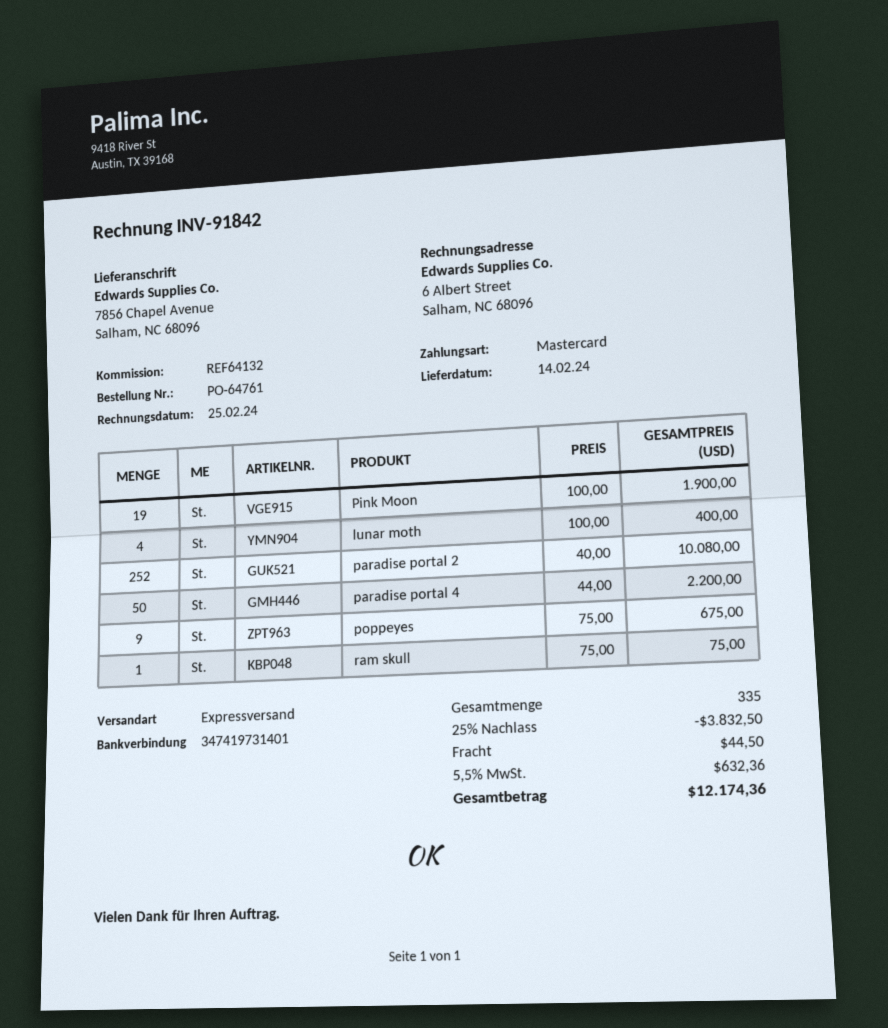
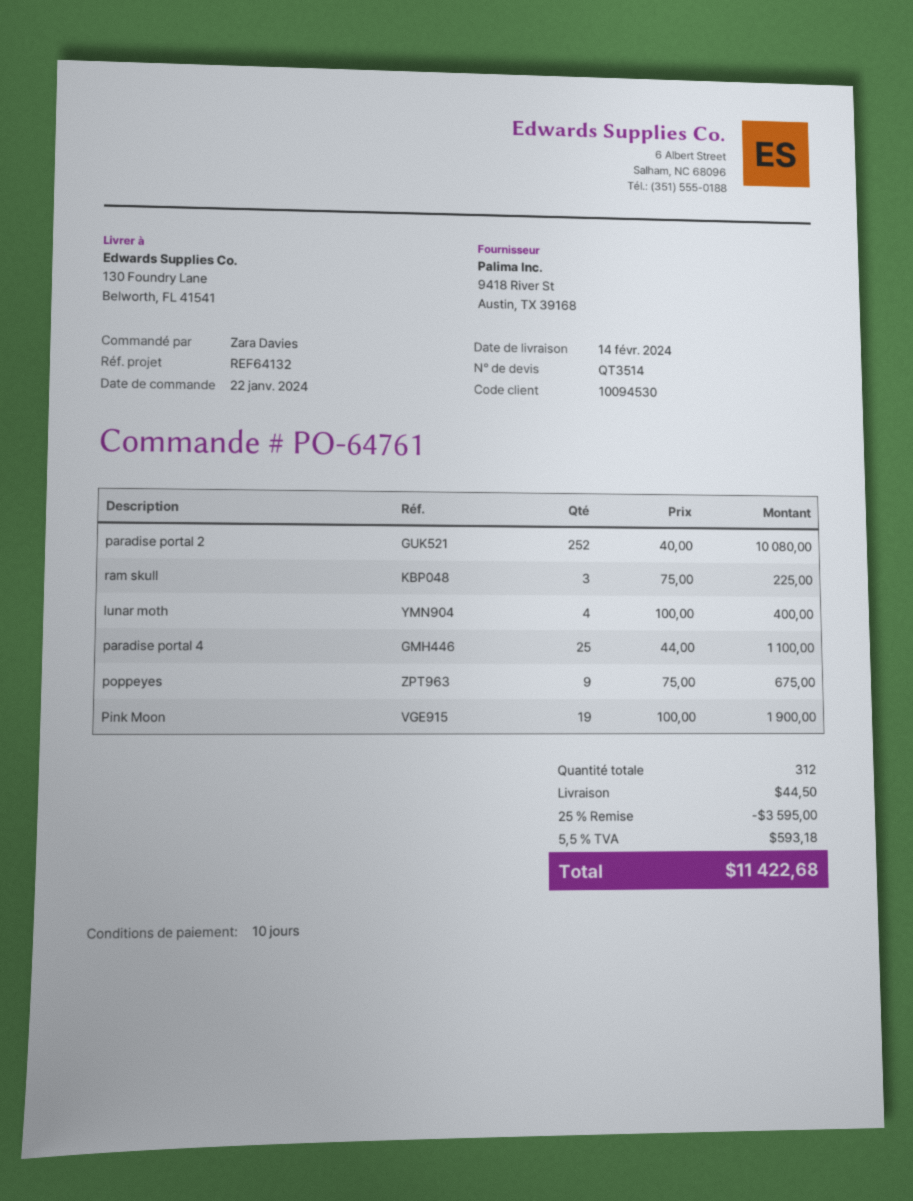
ship to: 7856 Chapel Avenue, Salham, NC 68096 -> 130 Foundry Lane, Belworth, FL 41541
paradise portal 4: 50 x 44.00 = 2200.00 -> 25 x 44.00 = 1100.00
ram skull: 1 x 75.00 = 75.00 -> 3 x 75.00 = 225.00
total quantity: 335 -> 312
discount: 25% = 3832.50 -> 25% = 3595.00
tax: 5.5% = 632.36 -> 5.5% = 593.18
total: 12174.36 -> 11422.68

